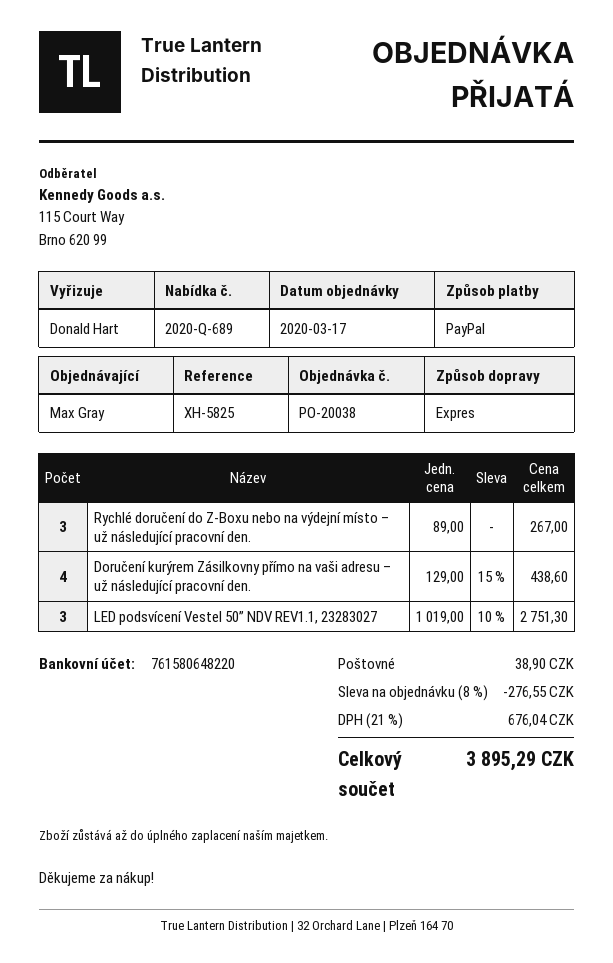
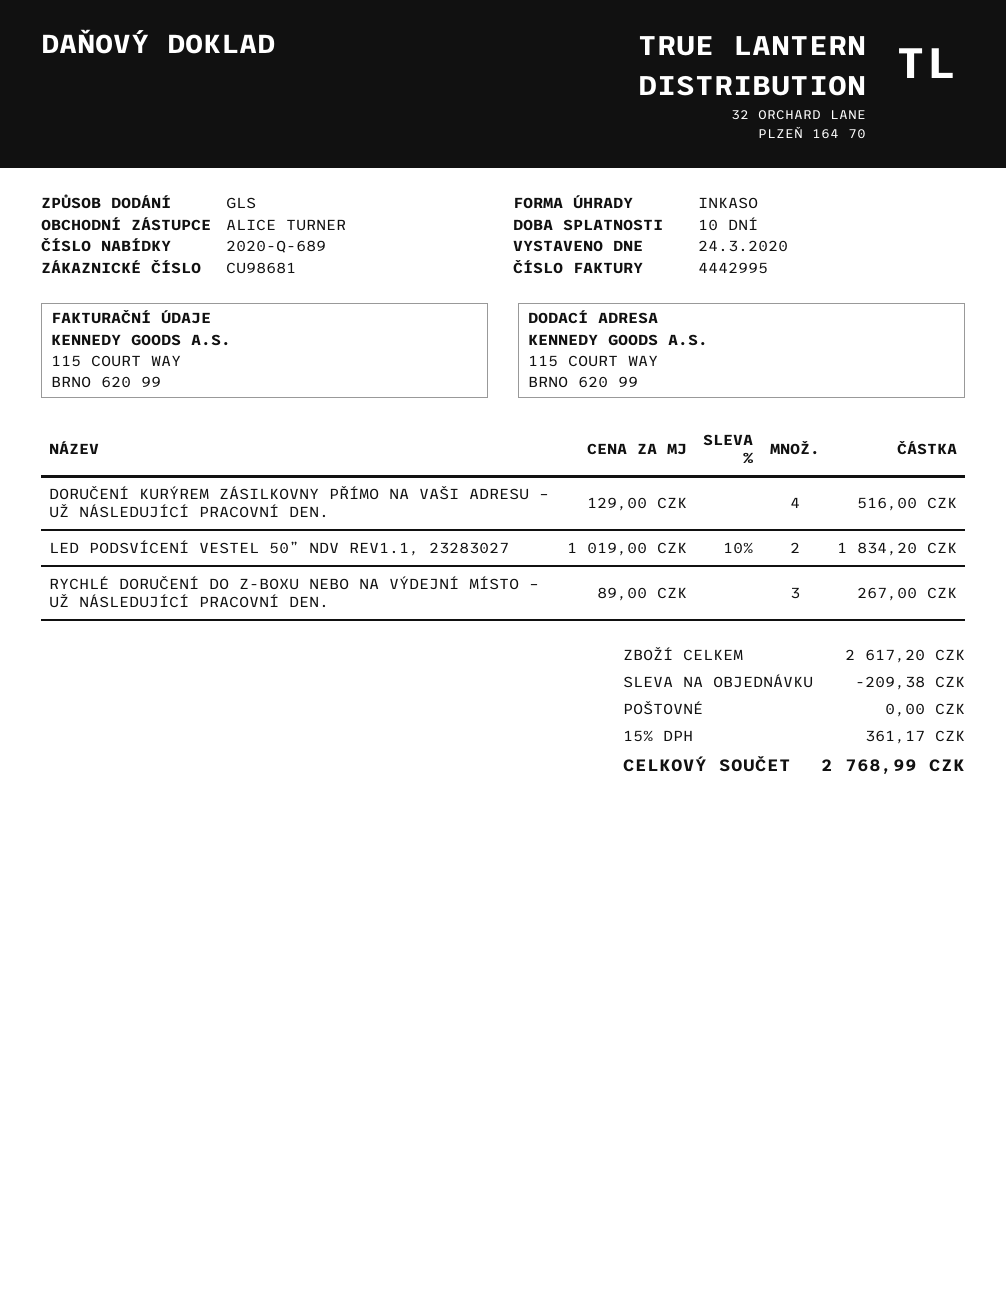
sales rep: Donald Hart -> ALICE TURNER
payment method: PayPal -> direct debit
shipping method: express -> GLS
Doručení kurýrem Zásilkovny přímo na vaši adresu – už následující pracovní den.: 4 x 129.00 - 15% = 438.60 -> 4 x 129.00 = 516.00
LED podsvícení Vestel 50” NDV REV1.1, 23283027: 3 x 1019.00 - 10% = 2751.30 -> 2 x 1019.00 - 10% = 1834.20
discount: 276.55 -> 209.38
shipping: 38.90 -> 0.00
tax: 21% = 676.04 -> 15% = 361.17
total: 3895.29 -> 2768.99

